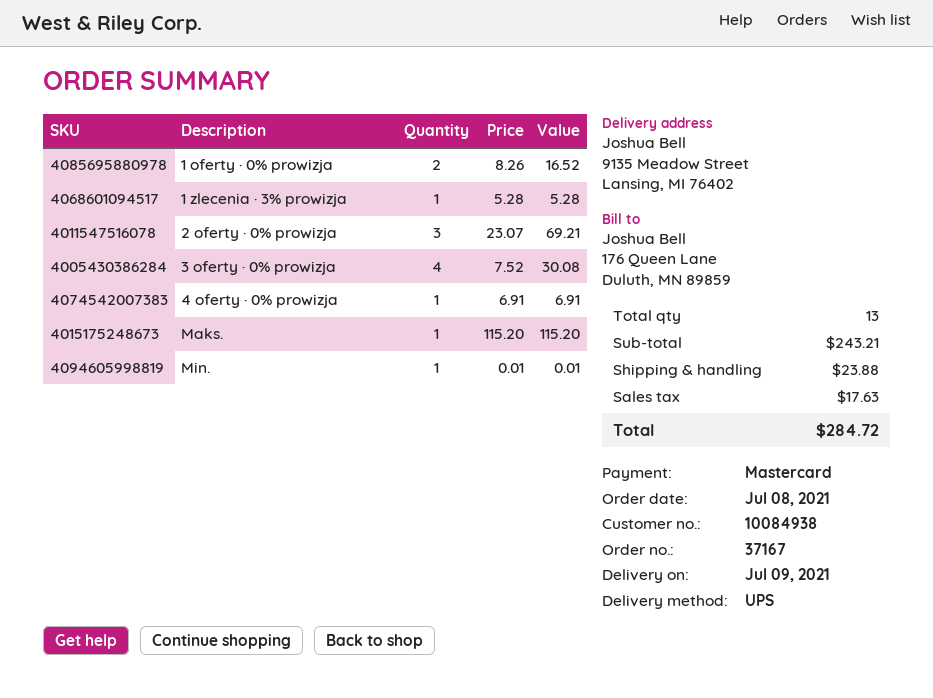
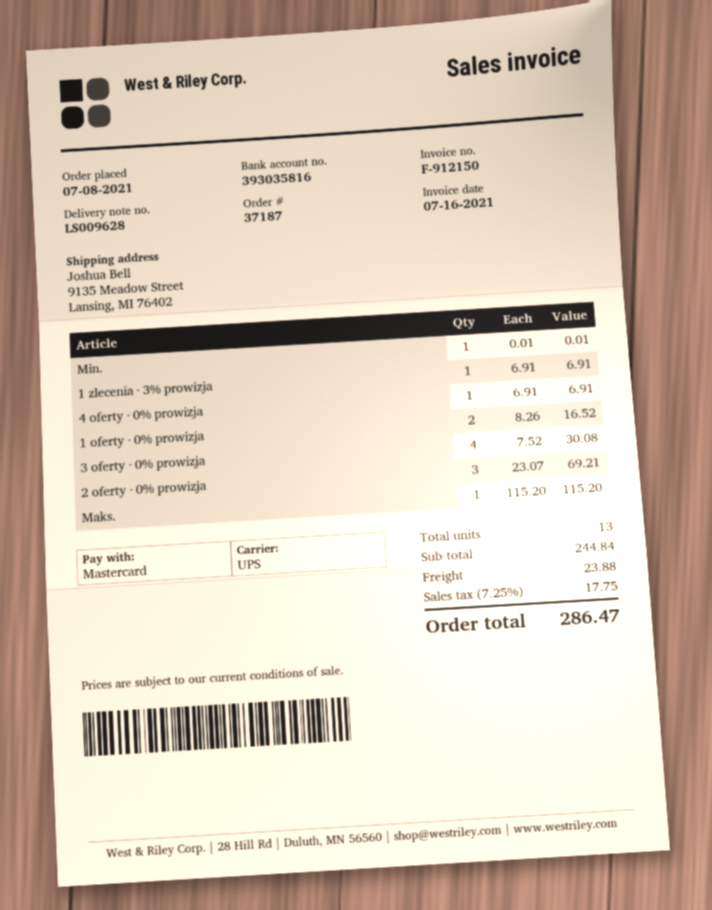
order number: 37167 -> 37187
1 zlecenia · 3% prowizja: 1 x 5.28 = 5.28 -> 1 x 6.91 = 6.91
subtotal: 243.21 -> 244.84
tax: 17.63 -> 17.75
total: 284.72 -> 286.47

